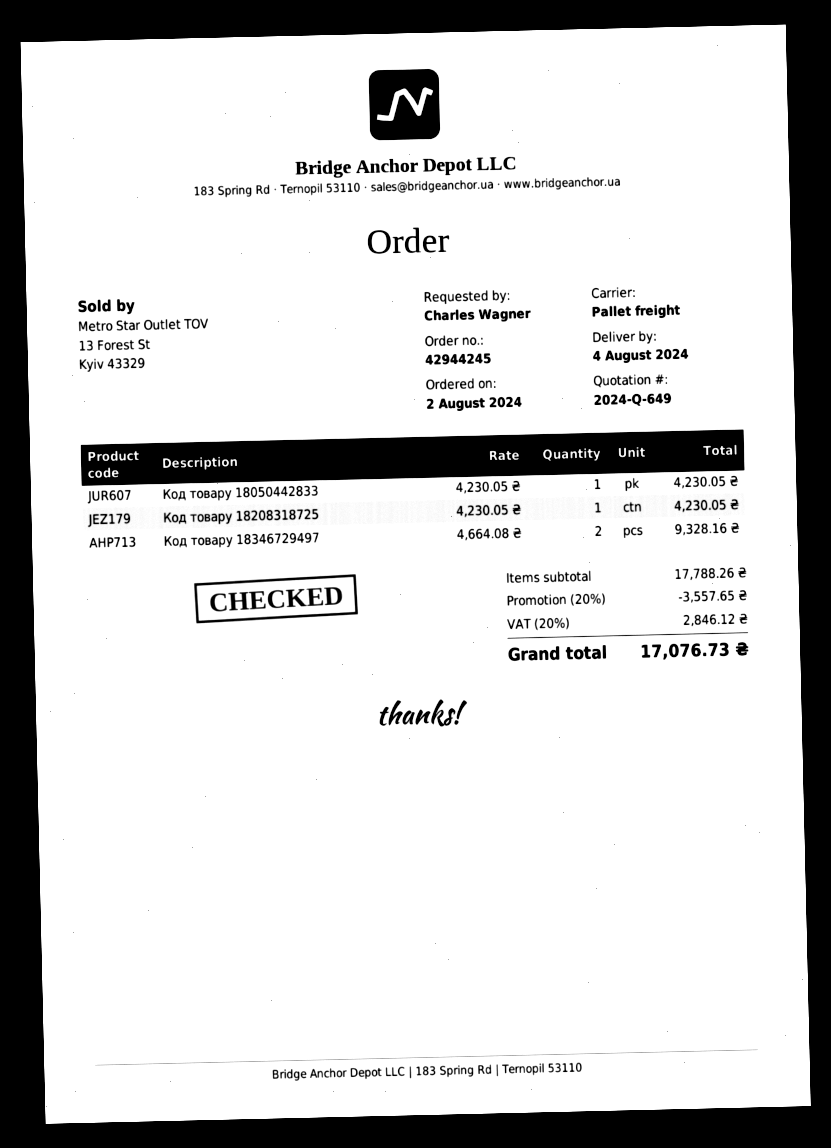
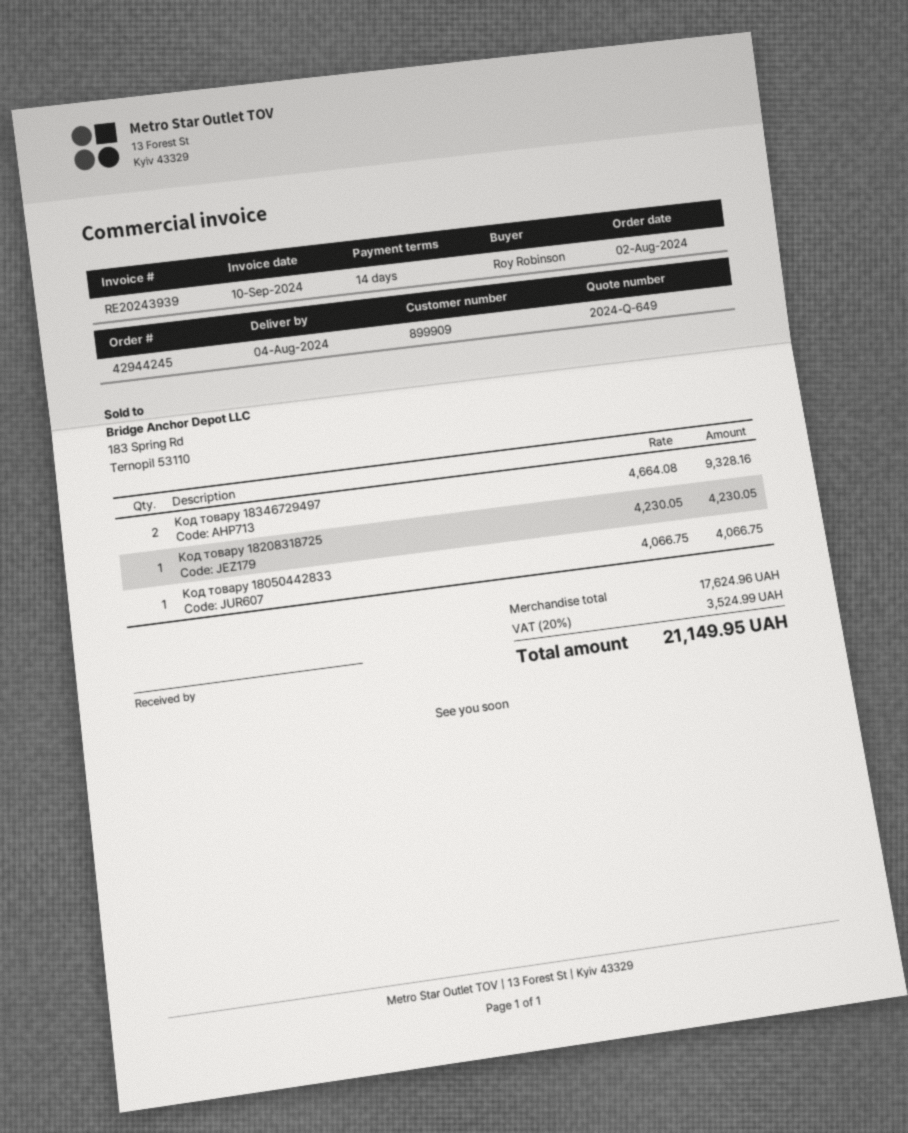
ordered by: Charles Wagner -> Roy Robinson
Код товару 18050442833: 1 x 4230.05 = 4230.05 -> 1 x 4066.75 = 4066.75
subtotal: 17788.26 -> 17624.96
discount: 20% = 3557.65 -> none
tax: 20% = 2846.12 -> 20% = 3524.99
total: 17076.73 -> 21149.95

